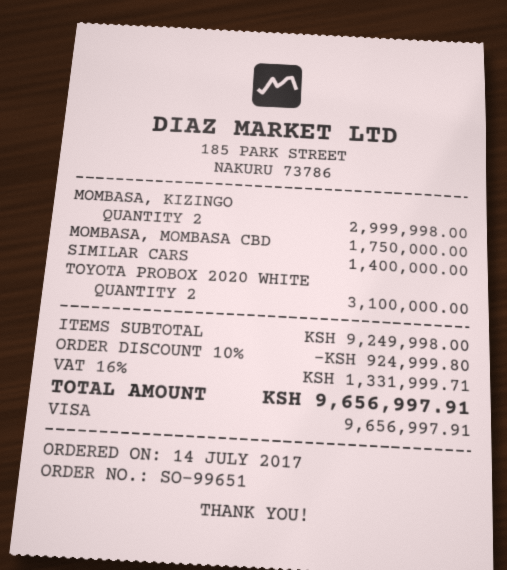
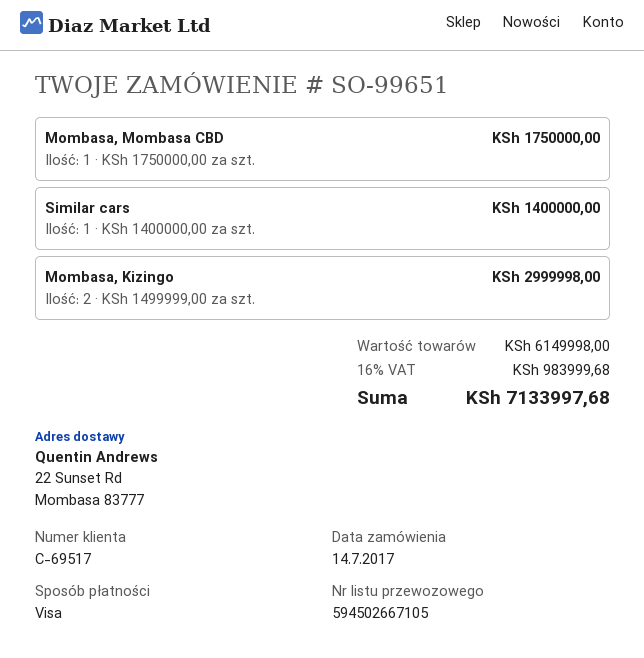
TOYOTA PROBOX 2020 WHITE: 2 for 3100000.00 -> none
subtotal: 9249998.00 -> 6149998.00
discount: 10% = 924999.80 -> none
tax: 16% = 1331999.71 -> 16% = 983999.68
total: 9656997.91 -> 7133997.68

